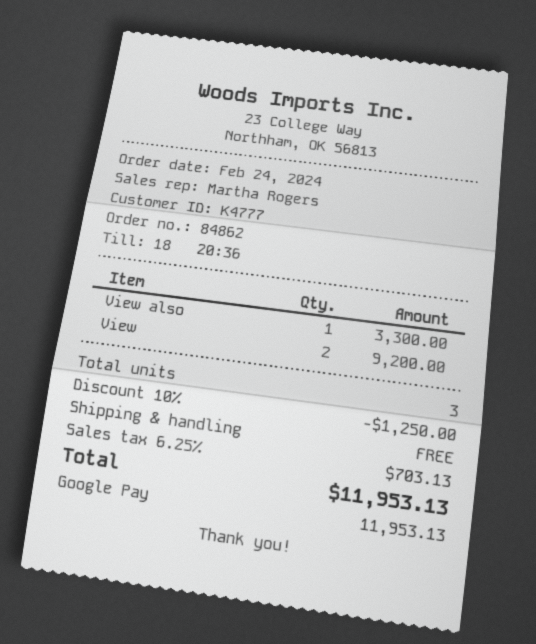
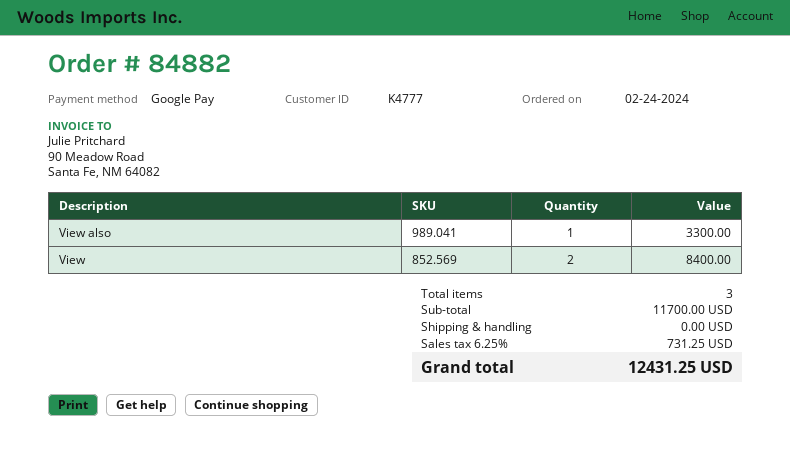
order number: 84862 -> 84882
View: 2 for 9200.00 -> 2 for 8400.00
discount: 10% = 1250.00 -> none
tax: 6.25% = 703.13 -> 6.25% = 731.25
total: 11953.13 -> 12431.25

